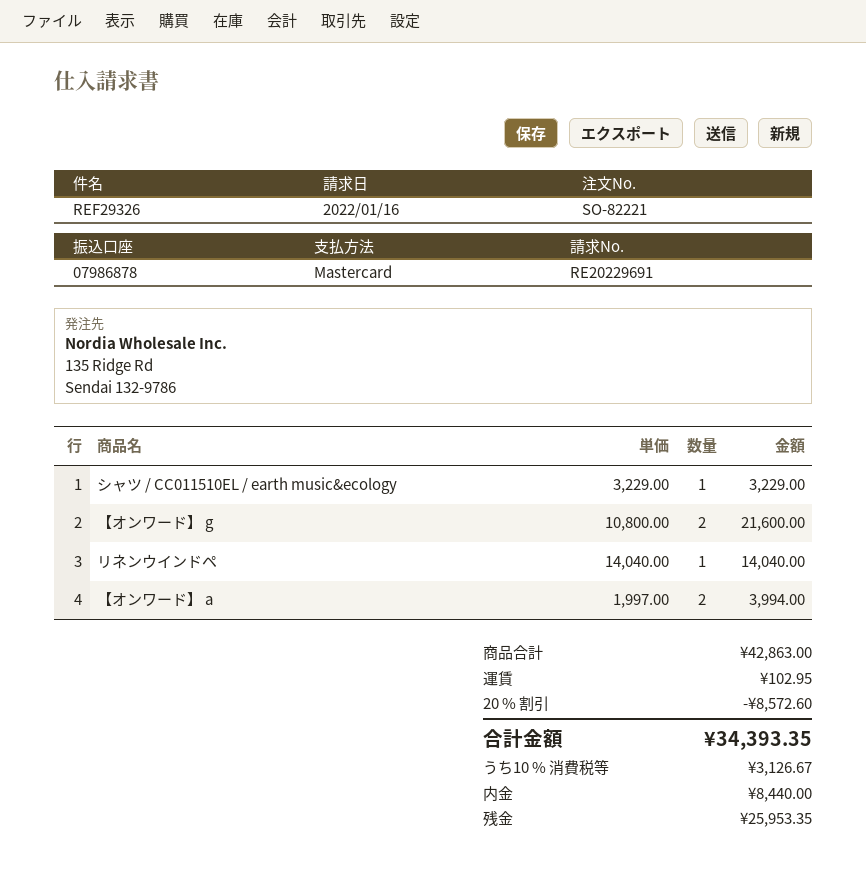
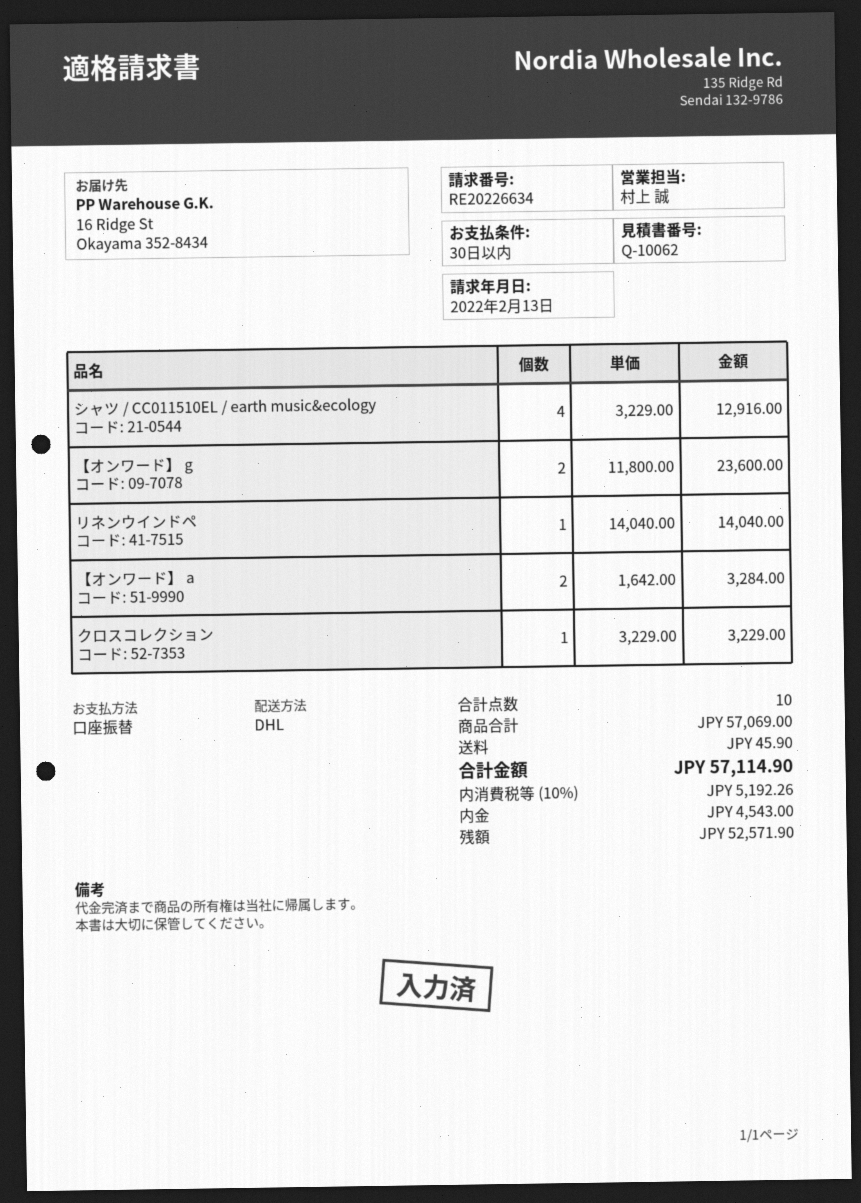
invoice number: RE20229691 -> RE20226634
invoice date: 2022-01-16 -> 2022-02-13
payment method: Mastercard -> direct debit
シャツ / CC011510EL / earth music&ecology: 1 x 3229.00 = 3229.00 -> 4 x 3229.00 = 12916.00
【オンワード】 g: 2 x 10800.00 = 21600.00 -> 2 x 11800.00 = 23600.00
【オンワード】 a: 2 x 1997.00 = 3994.00 -> 2 x 1642.00 = 3284.00
クロスコレクション: none -> 1 x 3229.00 = 3229.00
subtotal: 42863.00 -> 57069.00
discount: 20% = 8572.60 -> none
shipping: 102.95 -> 45.90
tax: 10% = 3126.67 -> 10% = 5192.26
total: 34393.35 -> 57114.90
deposit: 8440.00 -> 4543.00
balance: 25953.35 -> 52571.90

